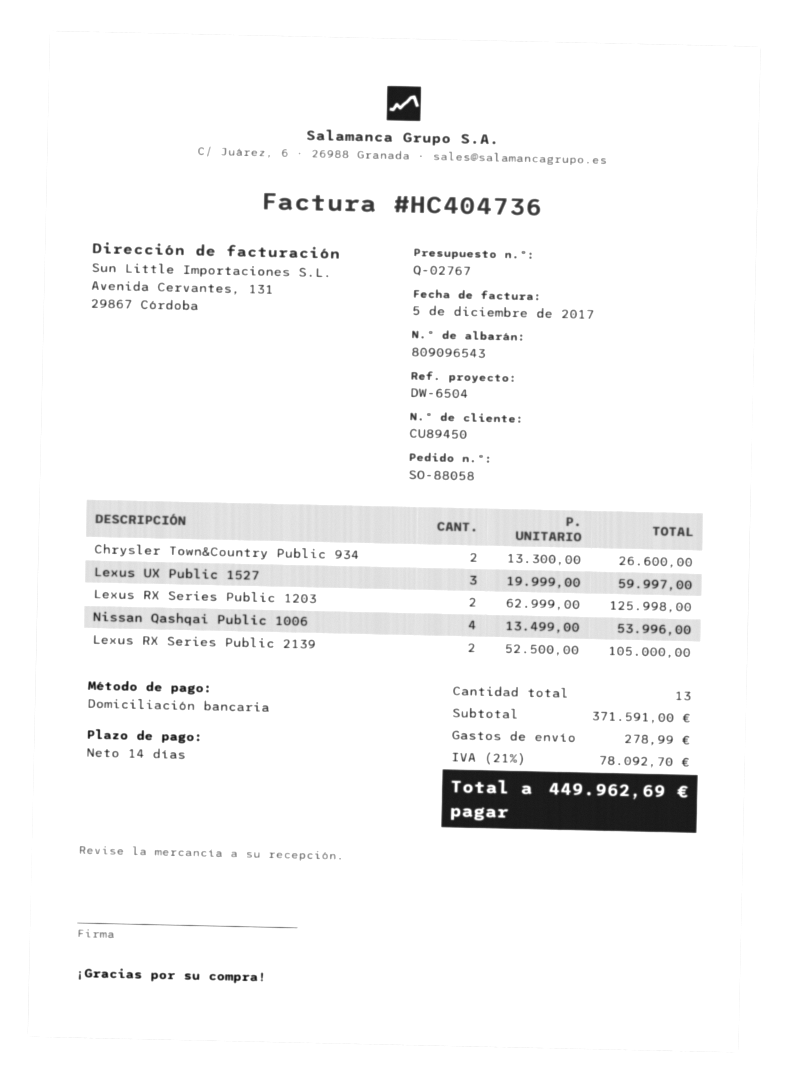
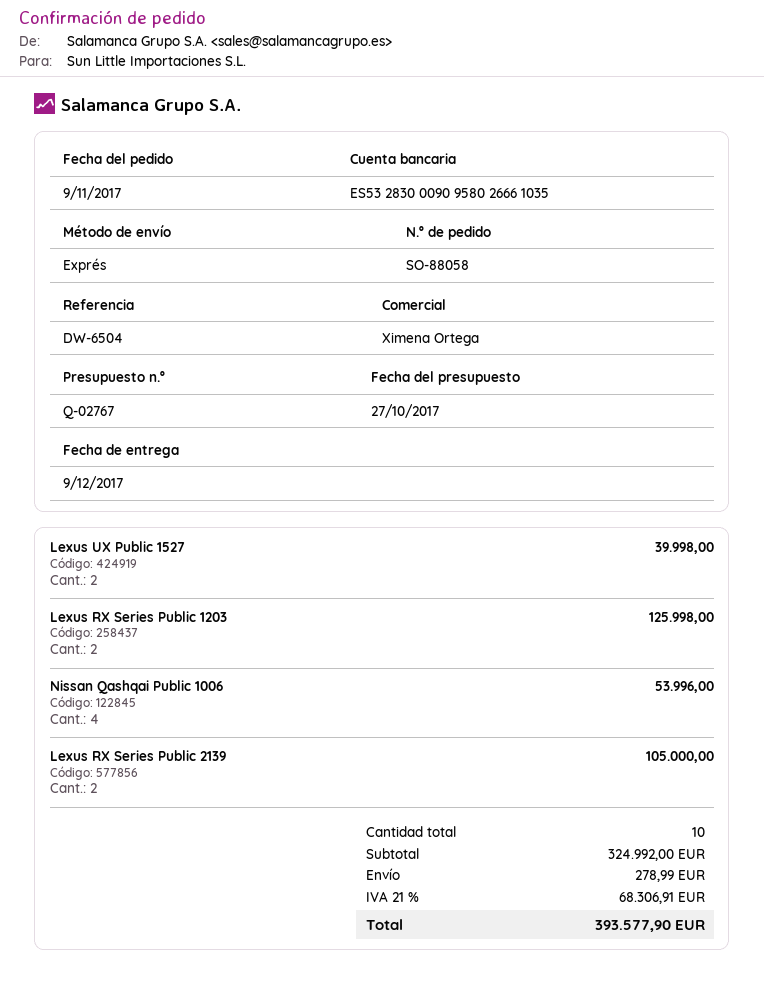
Chrysler Town&Country Public 934: 2 for 26600.00 -> none
Lexus UX Public 1527: 3 for 59997.00 -> 2 for 39998.00
total quantity: 13 -> 10
subtotal: 371591.00 -> 324992.00
tax: 21% = 78092.70 -> 21% = 68306.91
total: 449962.69 -> 393577.90

